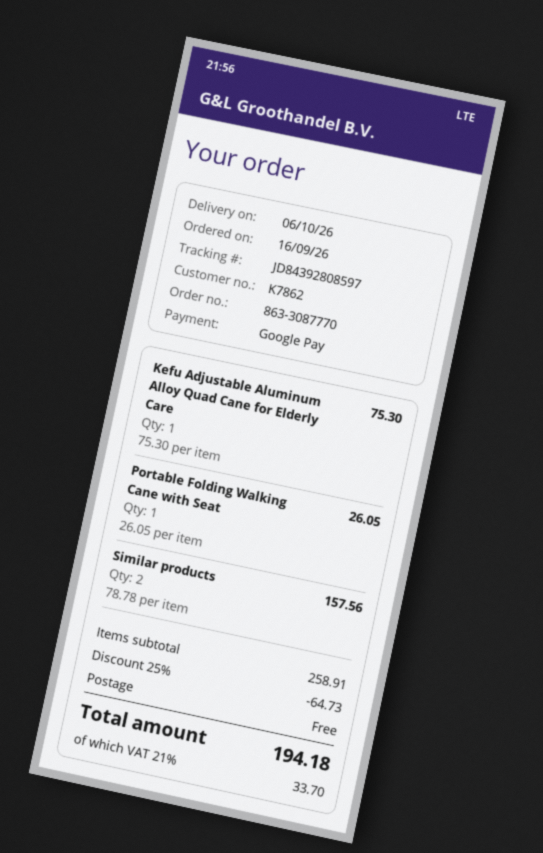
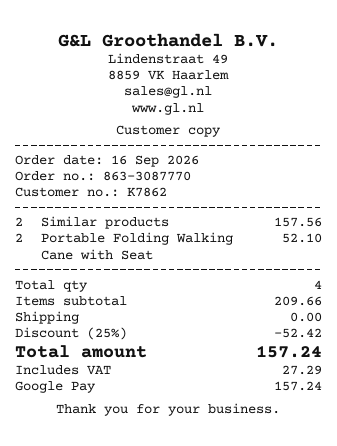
Kefu Adjustable Aluminum Alloy Quad Cane for Elderly Care: 1 for 75.30 -> none
Portable Folding Walking Cane with Seat: 1 for 26.05 -> 2 for 52.10
subtotal: 258.91 -> 209.66
discount: 25% = 64.73 -> 25% = 52.42
tax: 33.70 -> 27.29
total: 194.18 -> 157.24

